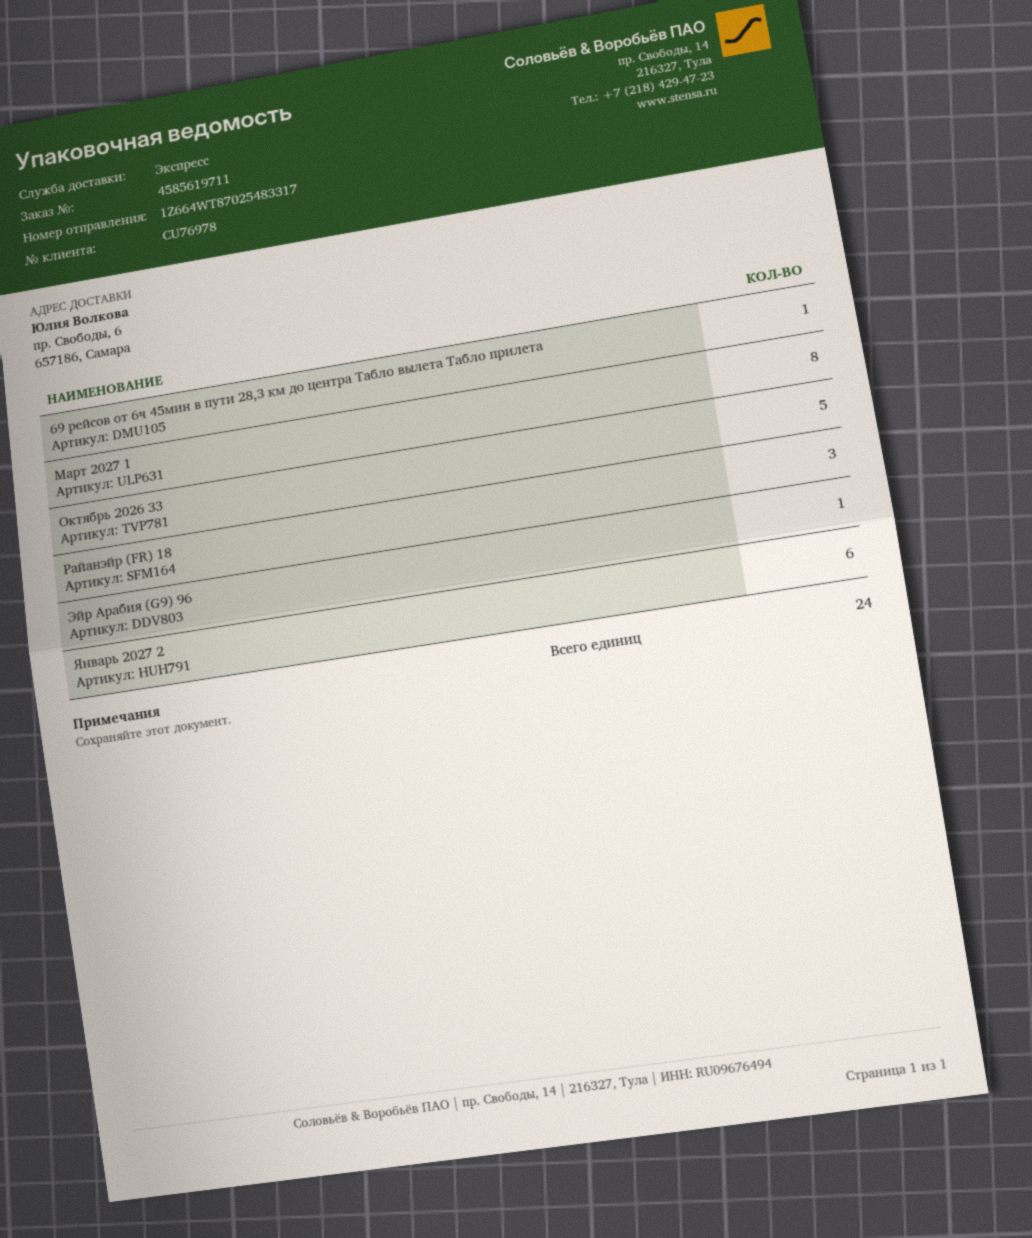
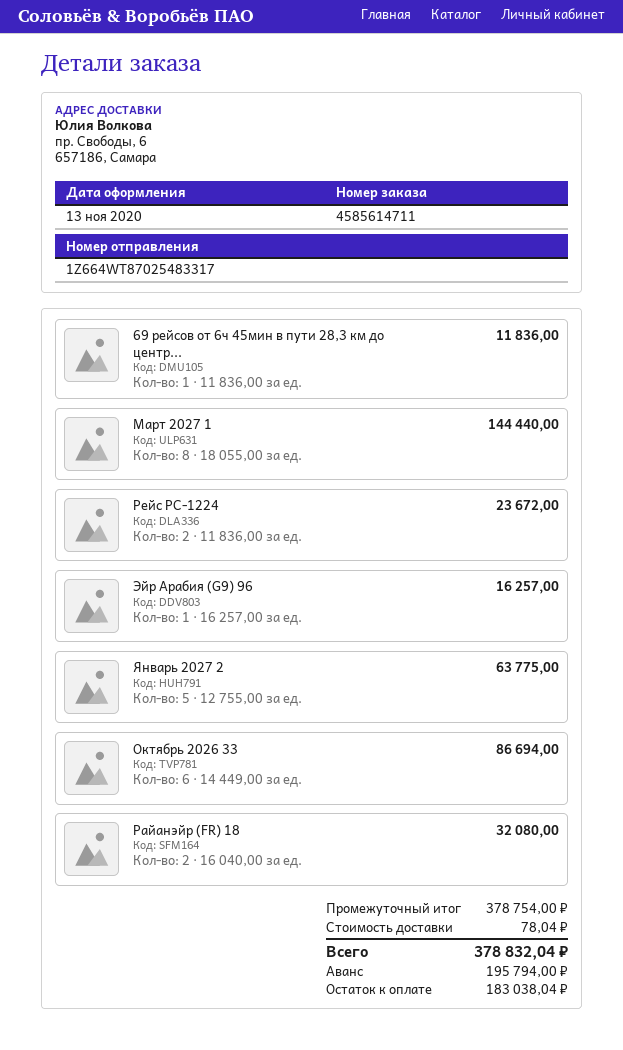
order number: 4585619711 -> 4585614711
Октябрь 2026 33: 5 -> 6
Райанэйр (FR) 18: 3 -> 2
Январь 2027 2: 6 -> 5
Рейс PC-1224: none -> 2

